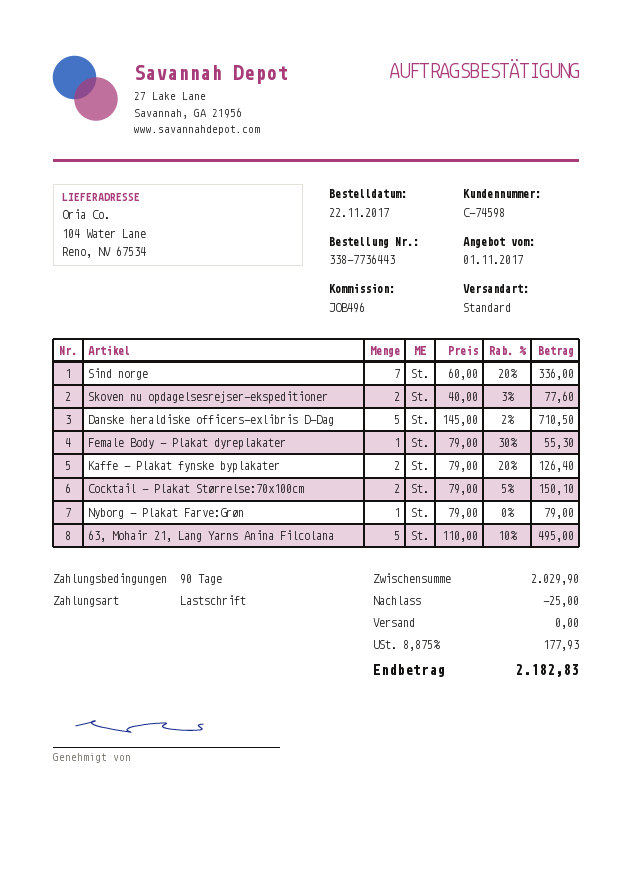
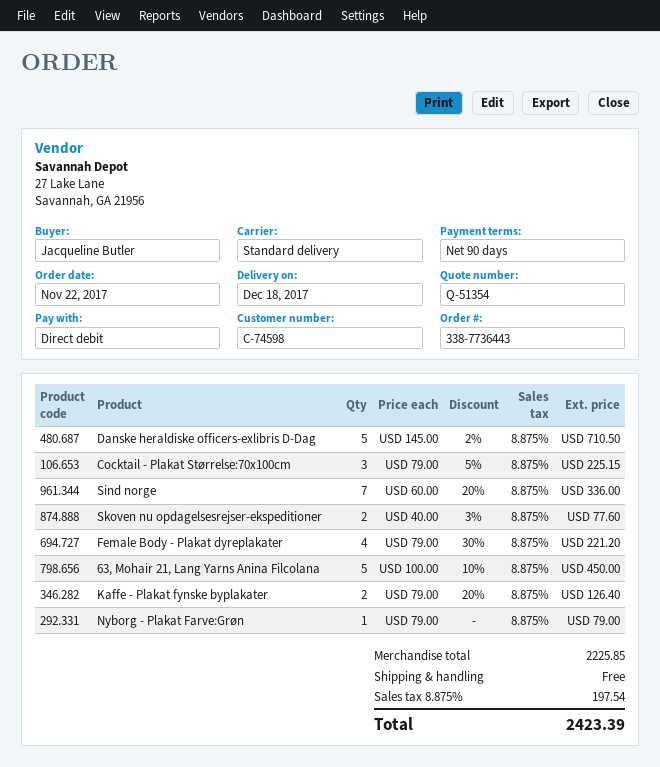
Female Body - Plakat dyreplakater: 1 x 79.00 - 30% = 55.30 -> 4 x 79.00 - 30% = 221.20
Cocktail - Plakat Størrelse:70x100cm: 2 x 79.00 - 5% = 150.10 -> 3 x 79.00 - 5% = 225.15
63, Mohair 21, Lang Yarns Anina Filcolana: 5 x 110.00 - 10% = 495.00 -> 5 x 100.00 - 10% = 450.00
subtotal: 2029.90 -> 2225.85
discount: 25.00 -> none
tax: 8.875% = 177.93 -> 8.875% = 197.54
total: 2182.83 -> 2423.39

